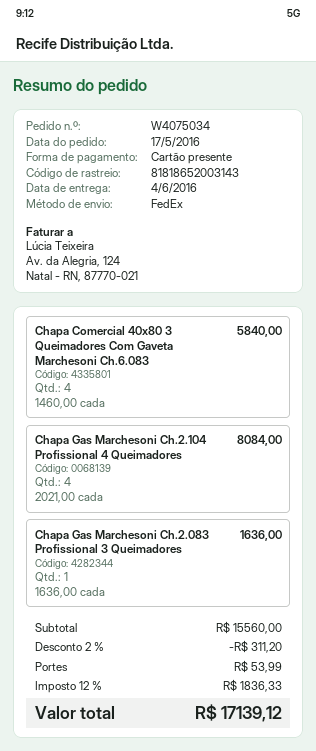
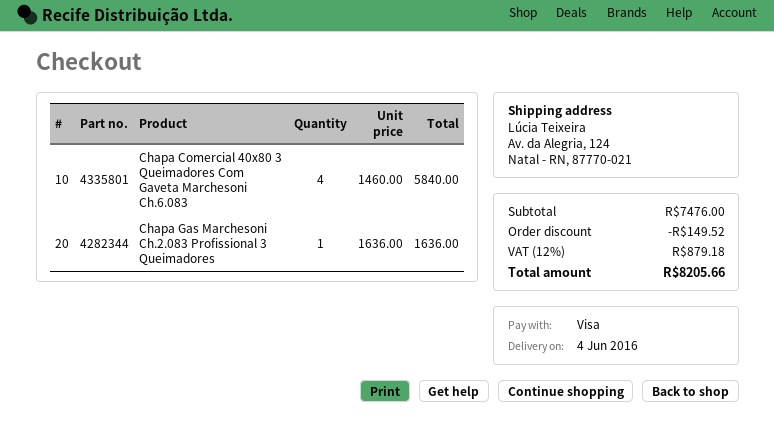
payment method: gift card -> Visa
Chapa Gas Marchesoni Ch.2.104 Profissional 4 Queimadores: 4 x 2021.00 = 8084.00 -> none
subtotal: 15560.00 -> 7476.00
discount: 311.20 -> 149.52
shipping: 53.99 -> none
tax: 12% = 1836.33 -> 12% = 879.18
total: 17139.12 -> 8205.66

